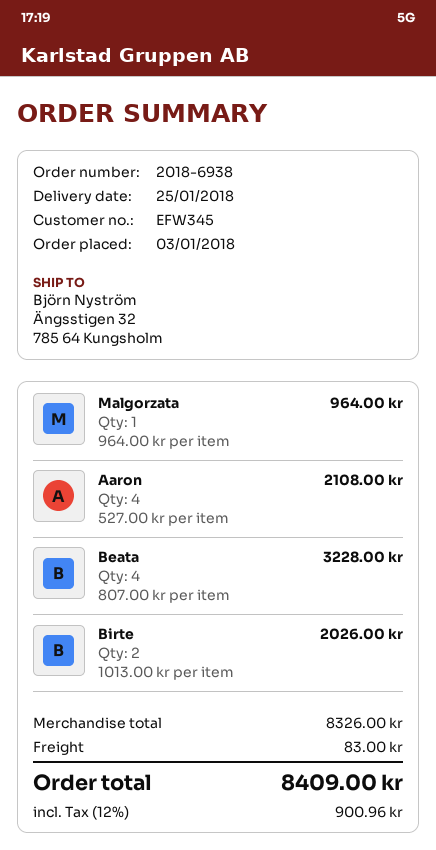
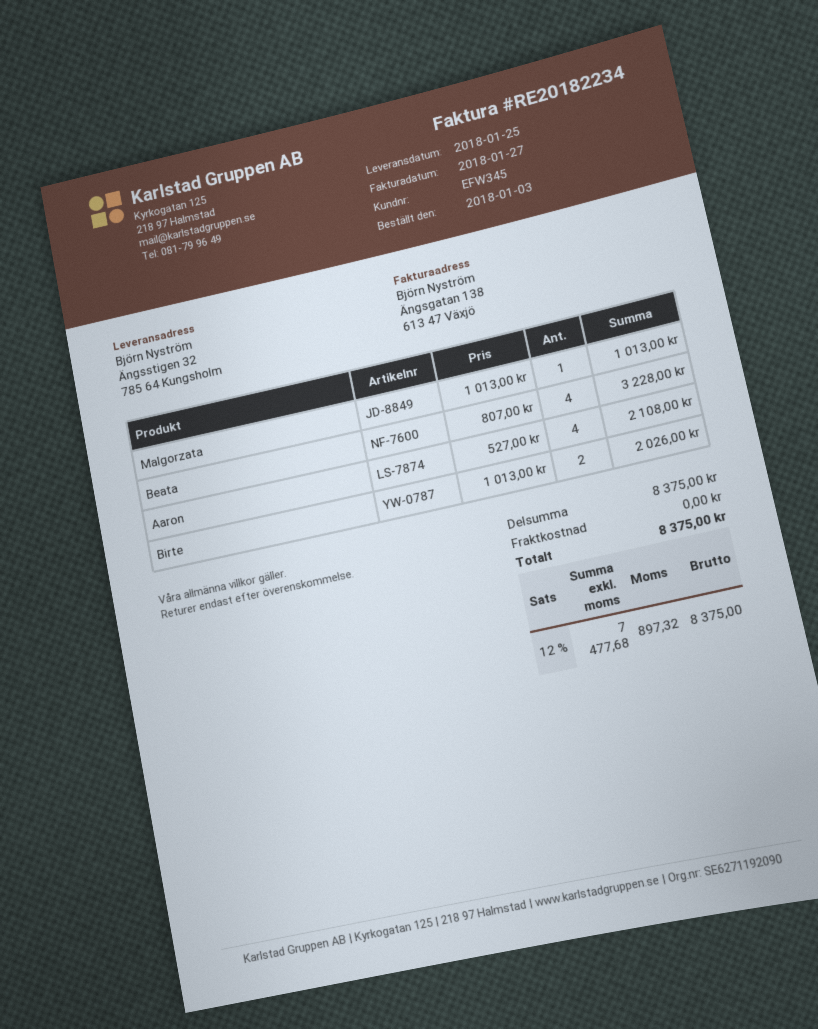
Malgorzata: 1 x 964.00 = 964.00 -> 1 x 1013.00 = 1013.00
subtotal: 8326.00 -> 8375.00
shipping: 83.00 -> 0.00
tax: 12% = 900.96 -> 12% = 897.32
total: 8409.00 -> 8375.00

